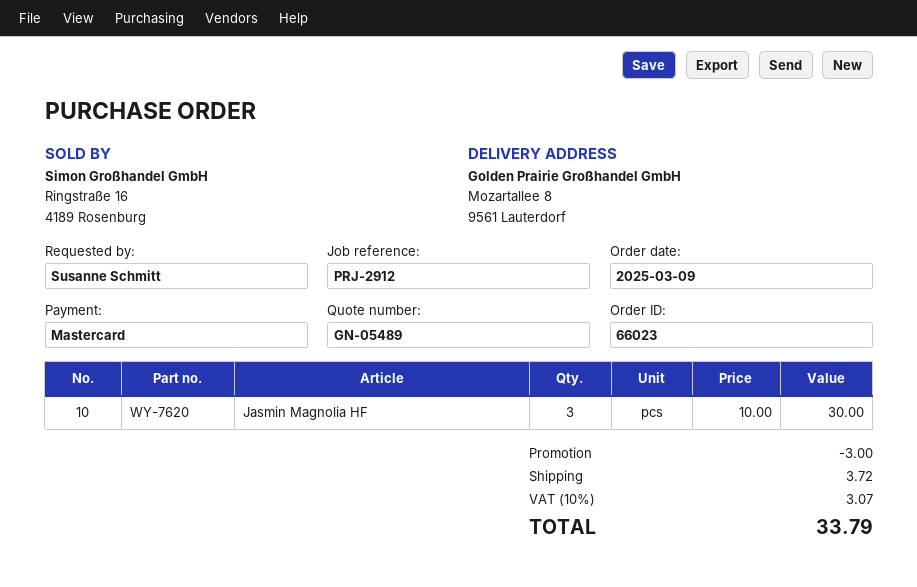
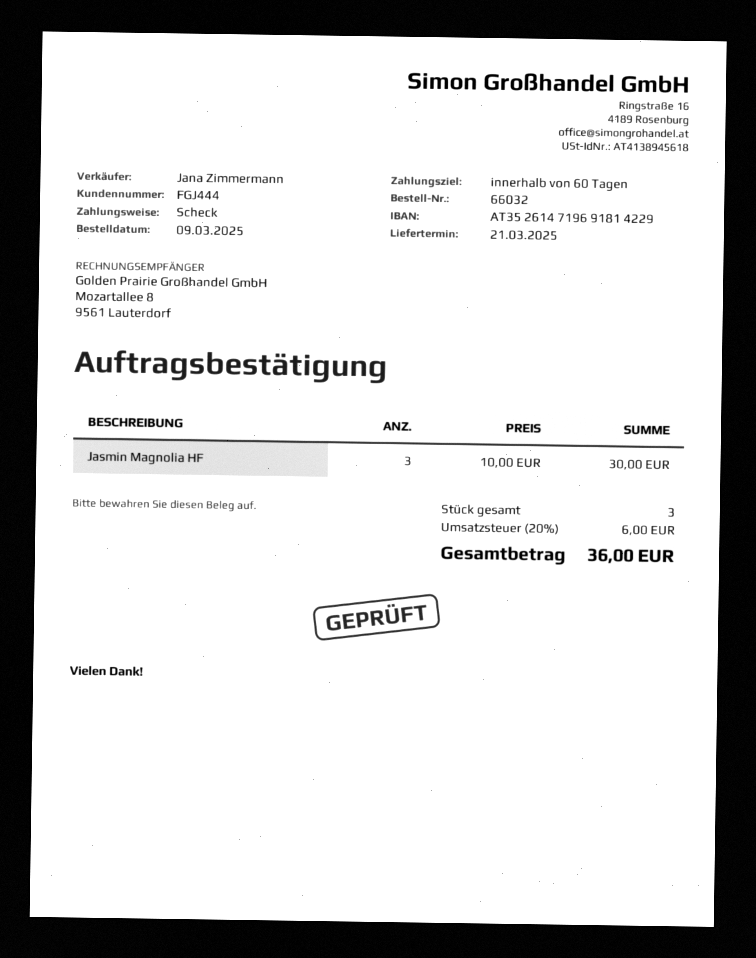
order number: 66023 -> 66032
payment method: Mastercard -> cheque
discount: 3.00 -> none
shipping: 3.72 -> none
tax: 10% = 3.07 -> 20% = 6.00
total: 33.79 -> 36.00

